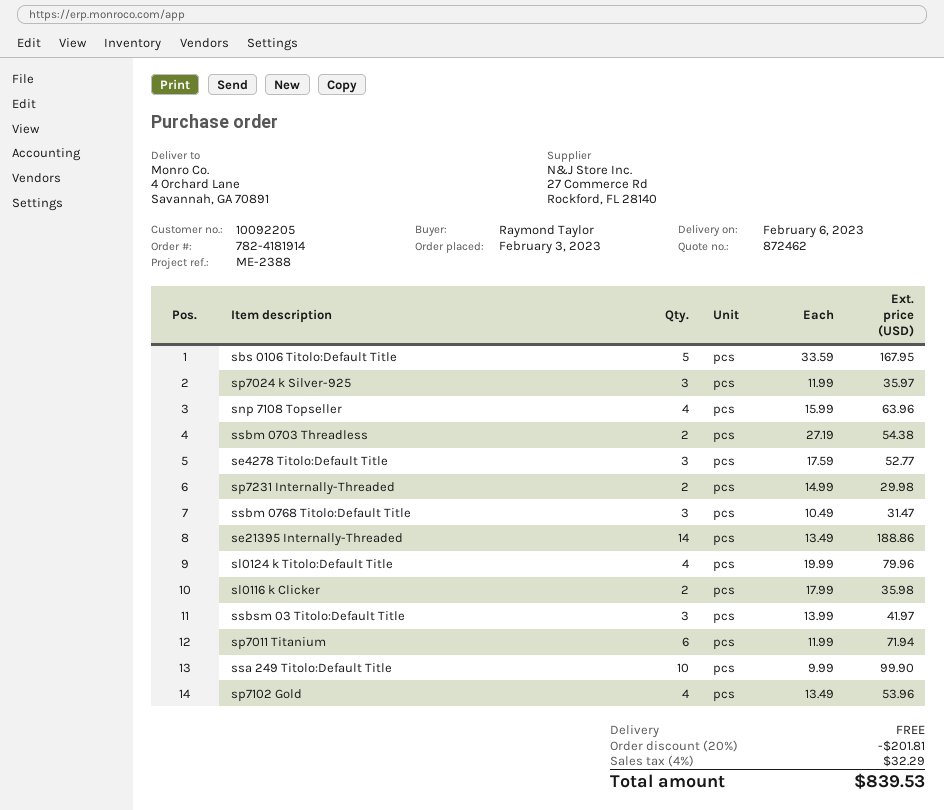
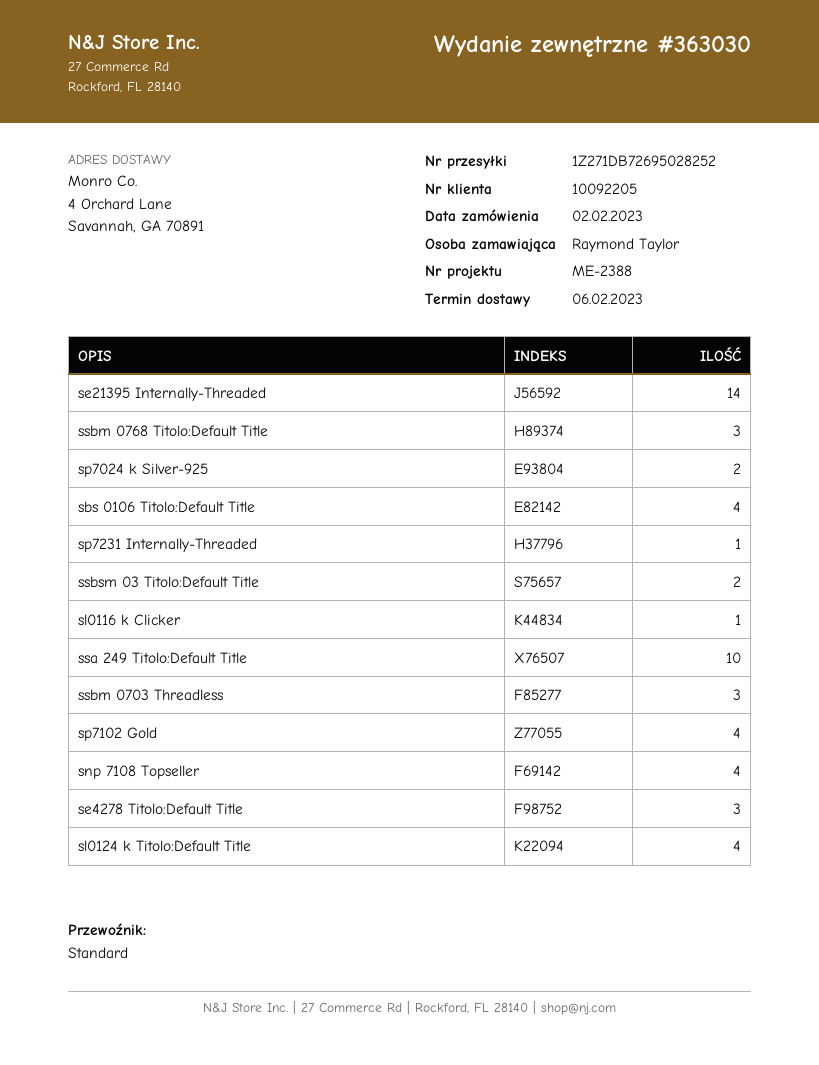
order date: 2023-02-03 -> 2023-02-02
sbs 0106 Titolo:Default Title: 5 -> 4
sp7024 k Silver-925: 3 -> 2
ssbm 0703 Threadless: 2 -> 3
sp7231 Internally-Threaded: 2 -> 1
sl0116 k Clicker: 2 -> 1
ssbsm 03 Titolo:Default Title: 3 -> 2
sp7011 Titanium: 6 -> none

